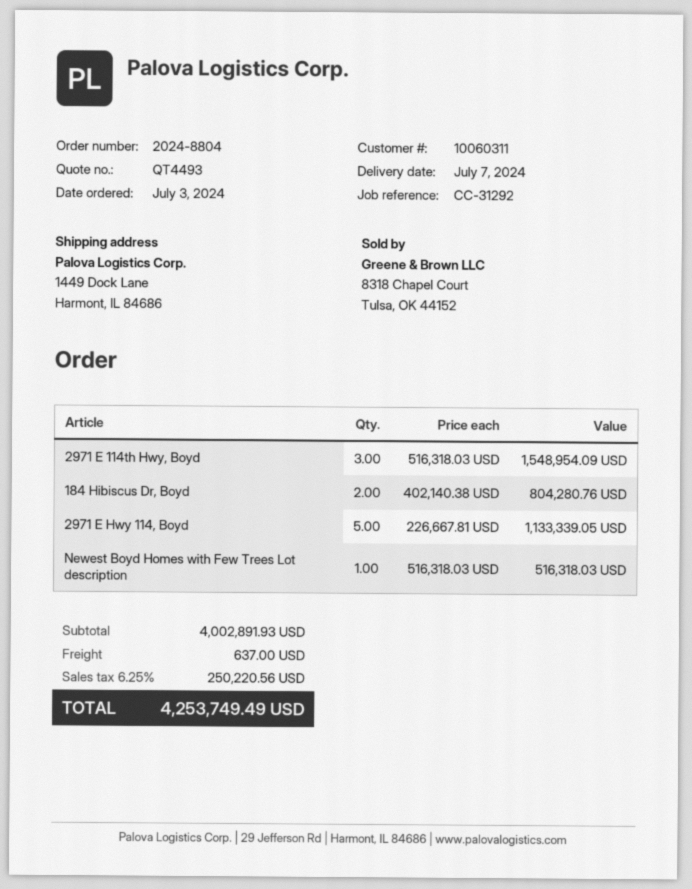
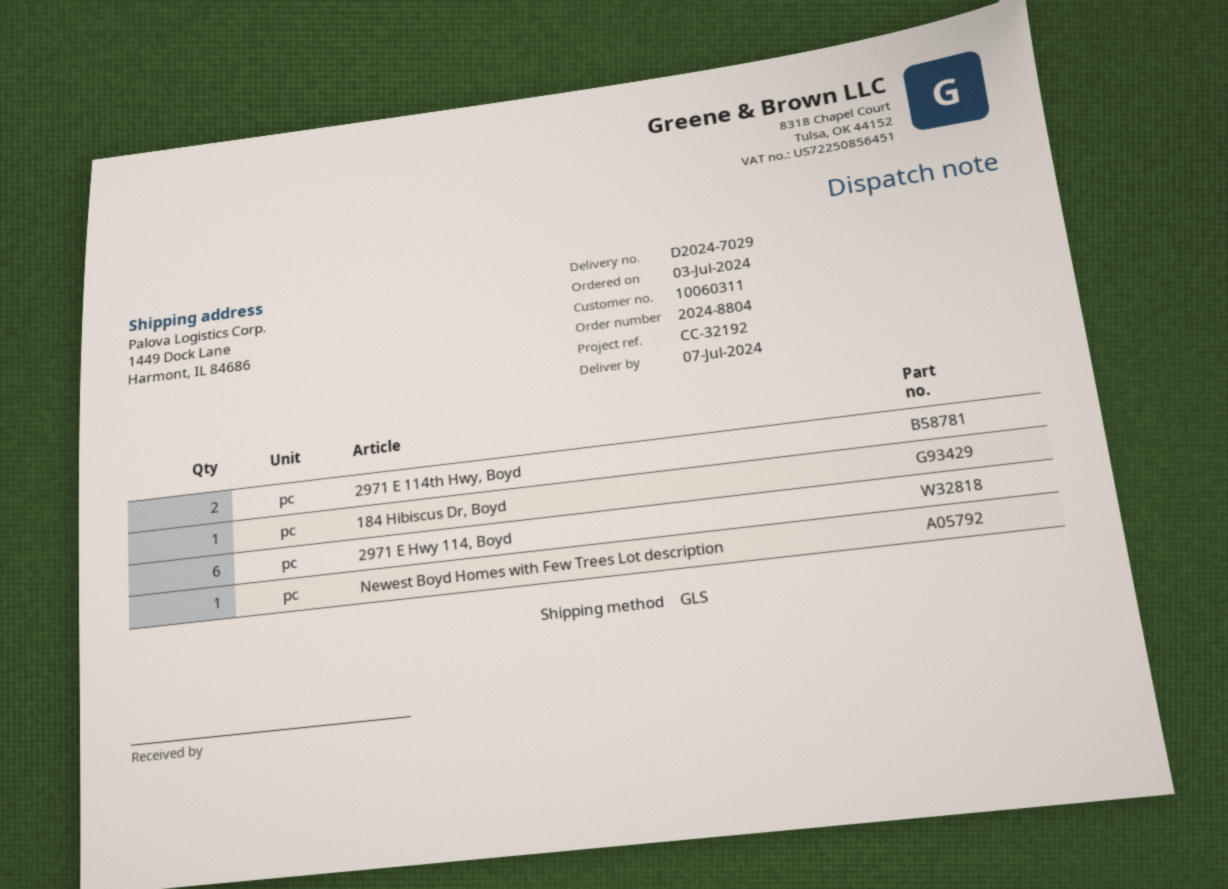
reference: CC-31292 -> CC-32192
2971 E 114th Hwy, Boyd: 3 -> 2
184 Hibiscus Dr, Boyd: 2 -> 1
2971 E Hwy 114, Boyd: 5 -> 6

